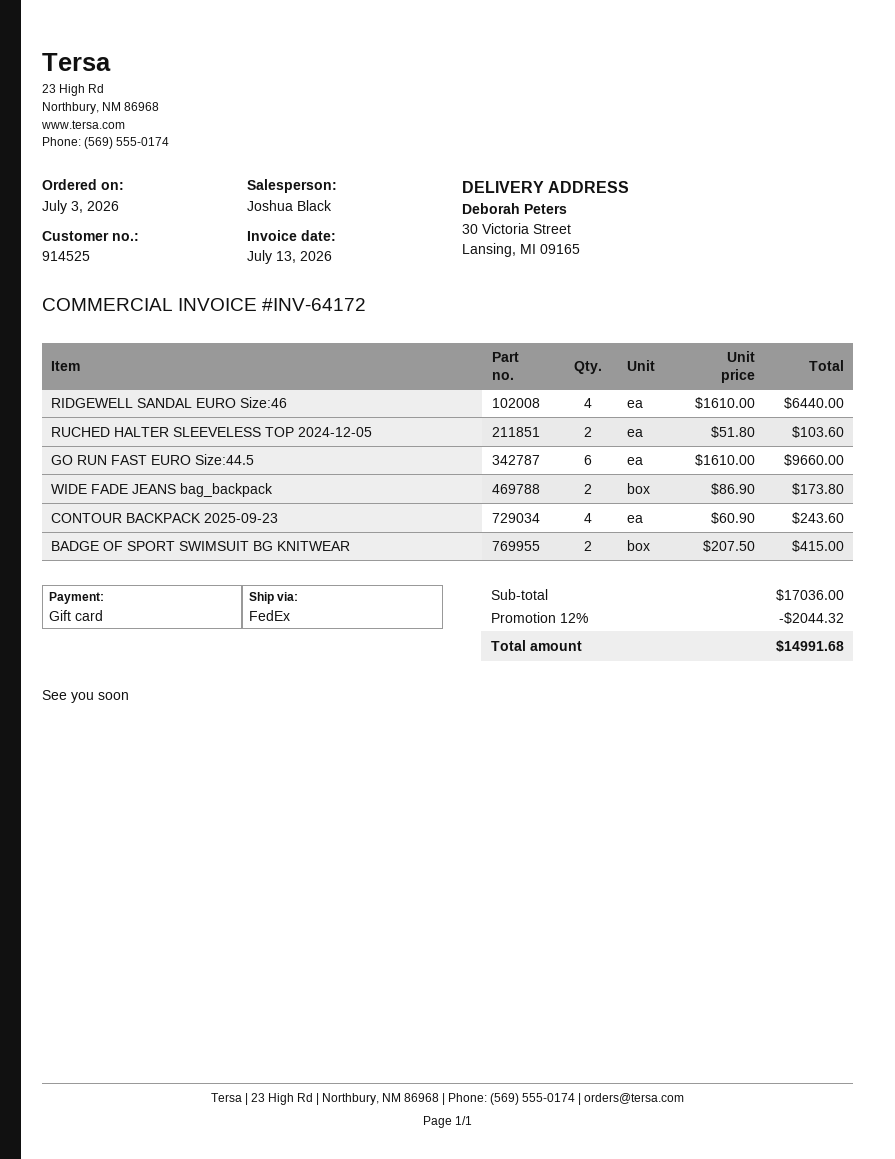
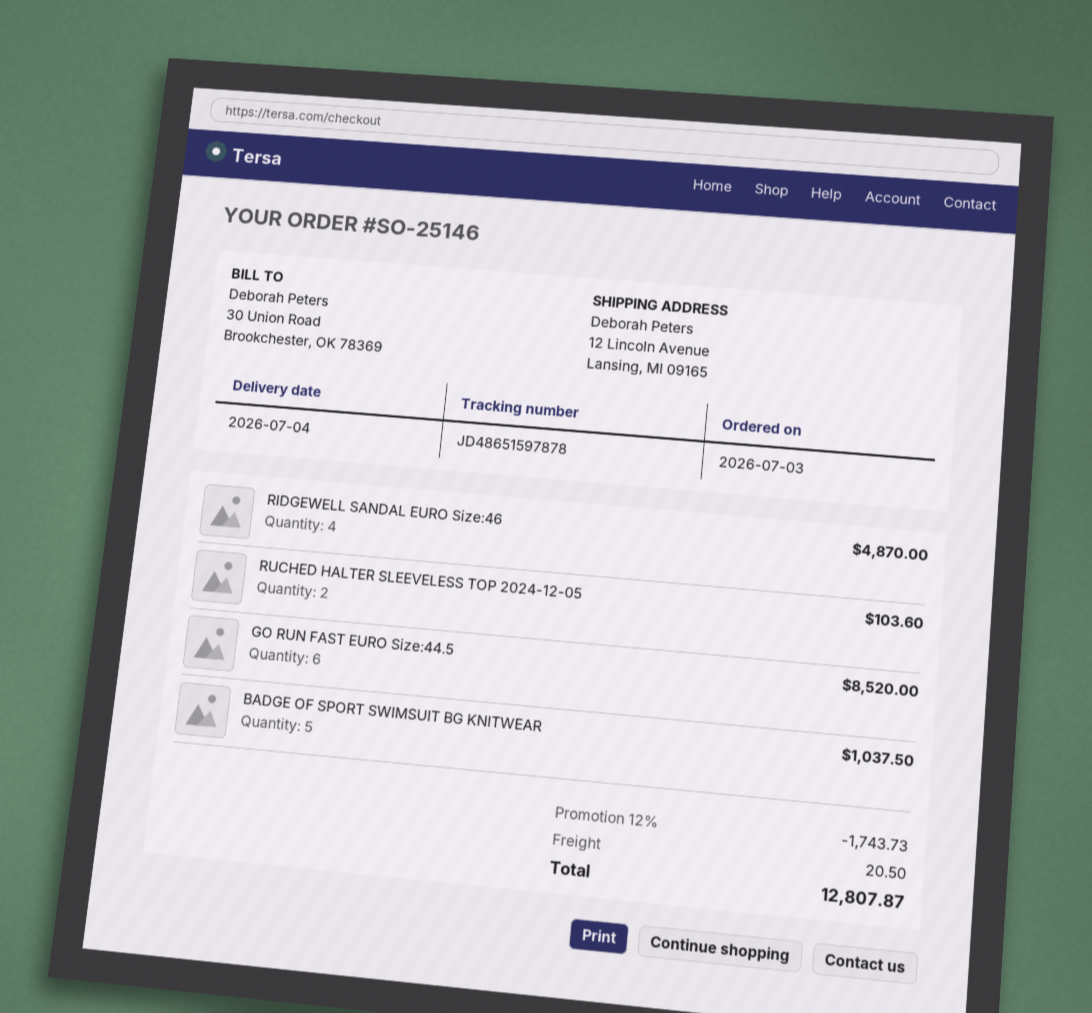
ship to: 30 Victoria Street, Lansing, MI 09165 -> 12 Lincoln Avenue, Lansing, MI 09165
RIDGEWELL SANDAL EURO Size:46: 4 for 6440.00 -> 4 for 4870.00
GO RUN FAST EURO Size:44.5: 6 for 9660.00 -> 6 for 8520.00
WIDE FADE JEANS bag_backpack: 2 for 173.80 -> none
CONTOUR BACKPACK 2025-09-23: 4 for 243.60 -> none
BADGE OF SPORT SWIMSUIT BG KNITWEAR: 2 for 415.00 -> 5 for 1037.50
discount: 12% = 2044.32 -> 12% = 1743.73
shipping: none -> 20.50
total: 14991.68 -> 12807.87

